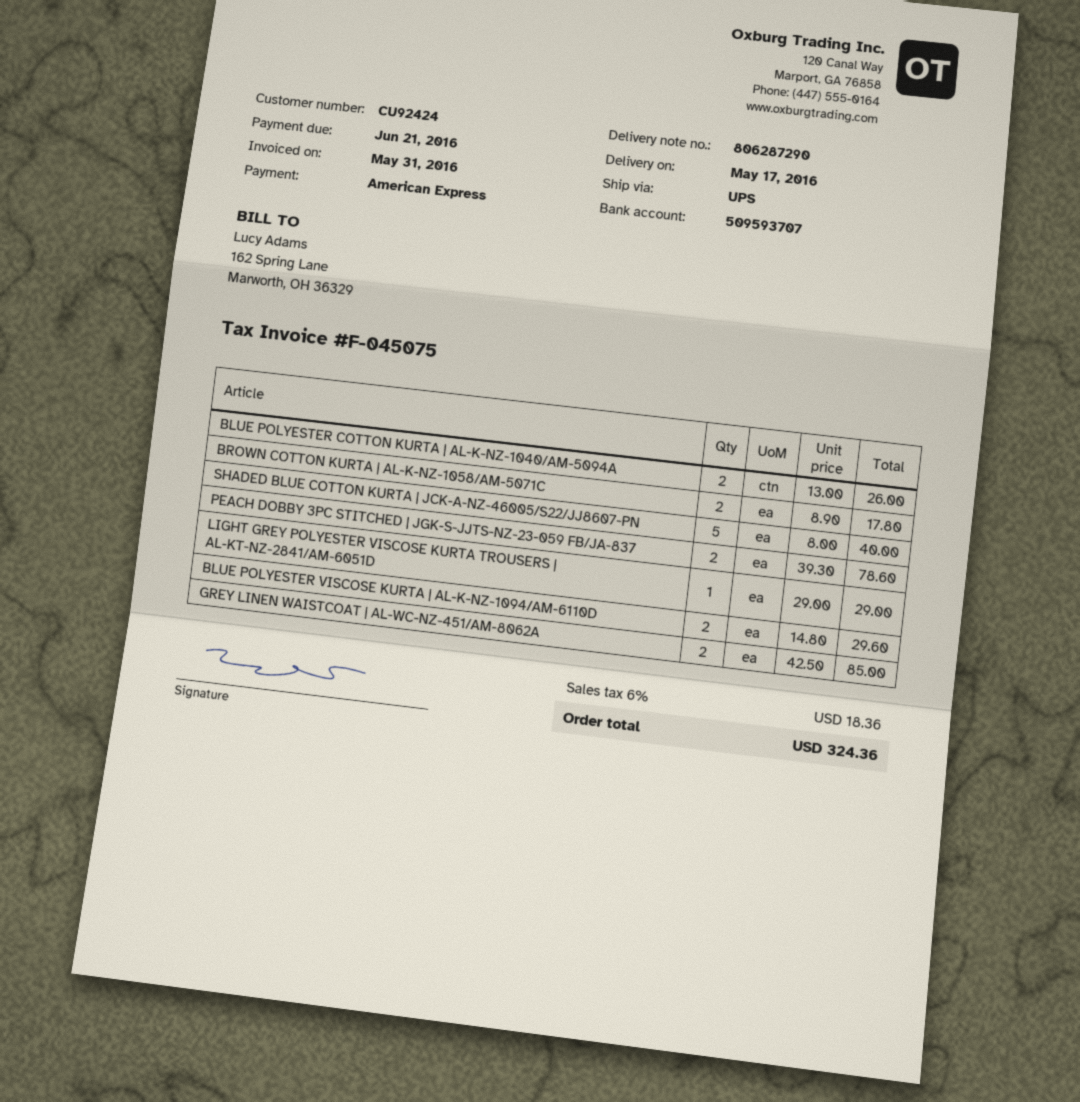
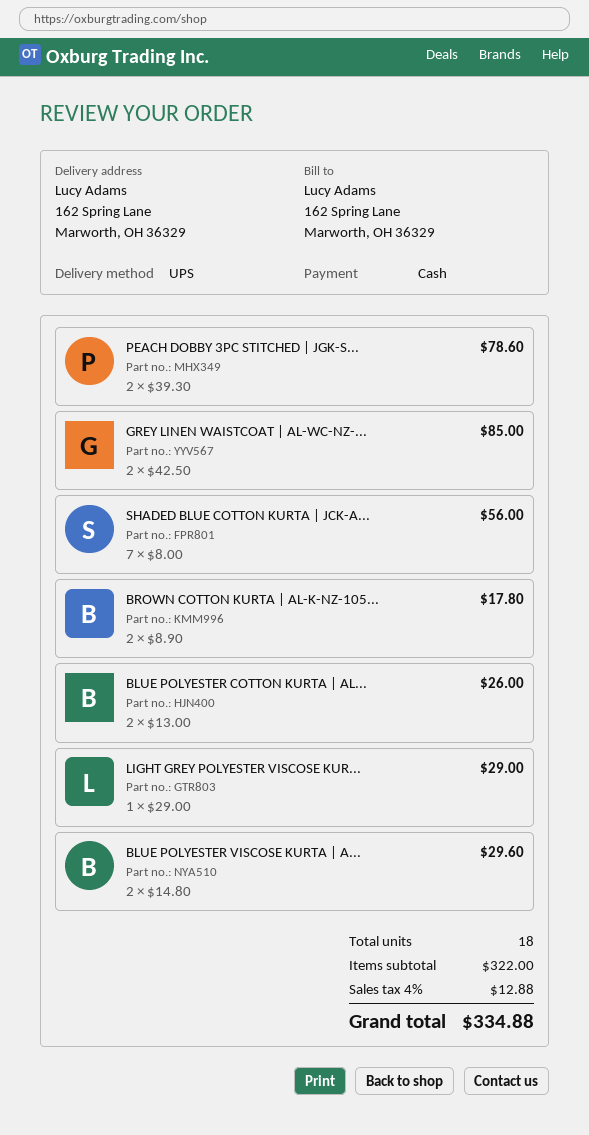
payment method: American Express -> cash
SHADED BLUE COTTON KURTA | JCK-A-NZ-46005/S22/JJ8607-PN: 5 x 8.00 = 40.00 -> 7 x 8.00 = 56.00
tax: 6% = 18.36 -> 4% = 12.88
total: 324.36 -> 334.88

